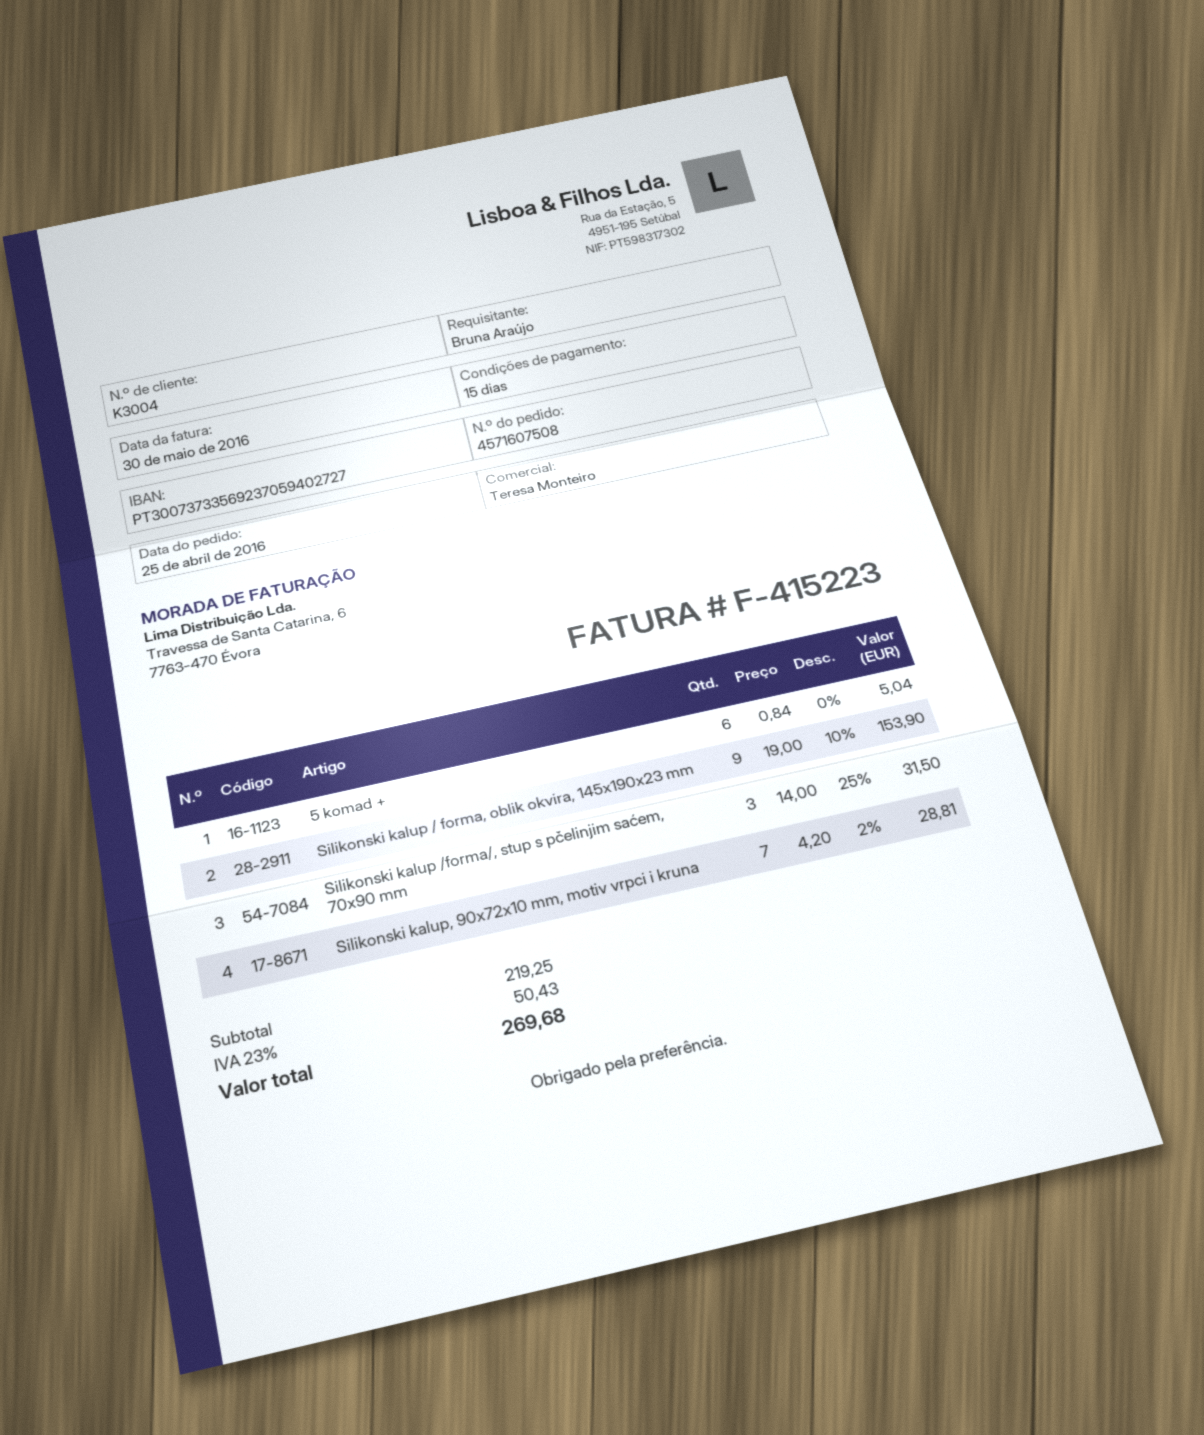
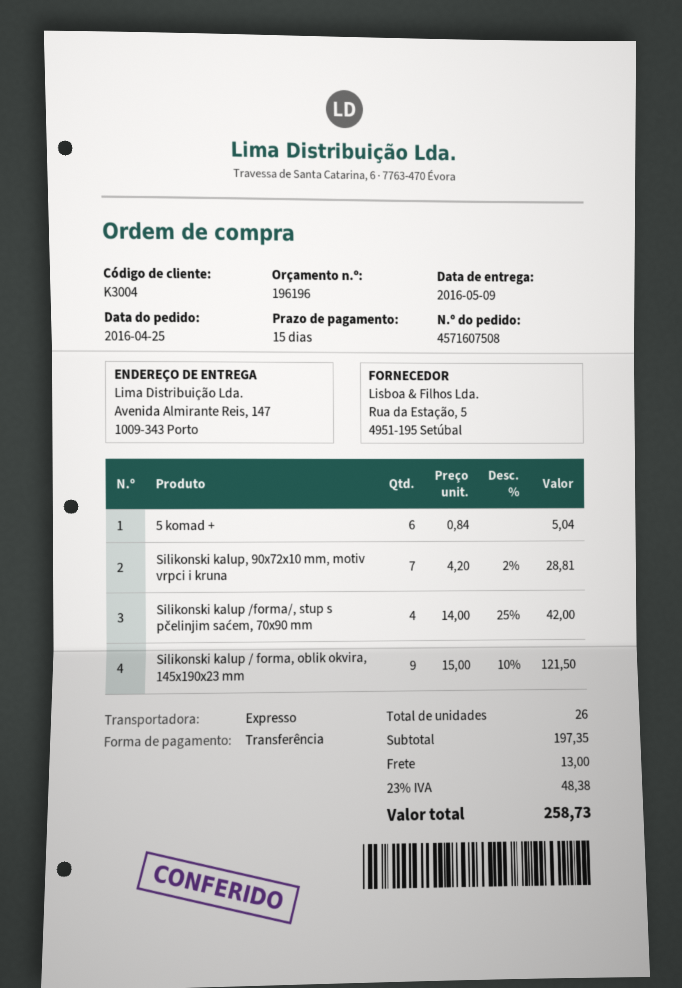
Silikonski kalup / forma, oblik okvira, 145x190x23 mm: 9 x 19.00 - 10% = 153.90 -> 9 x 15.00 - 10% = 121.50
Silikonski kalup /forma/, stup s pčelinjim saćem, 70x90 mm: 3 x 14.00 - 25% = 31.50 -> 4 x 14.00 - 25% = 42.00
subtotal: 219.25 -> 197.35
shipping: none -> 13.00
tax: 23% = 50.43 -> 23% = 48.38
total: 269.68 -> 258.73

